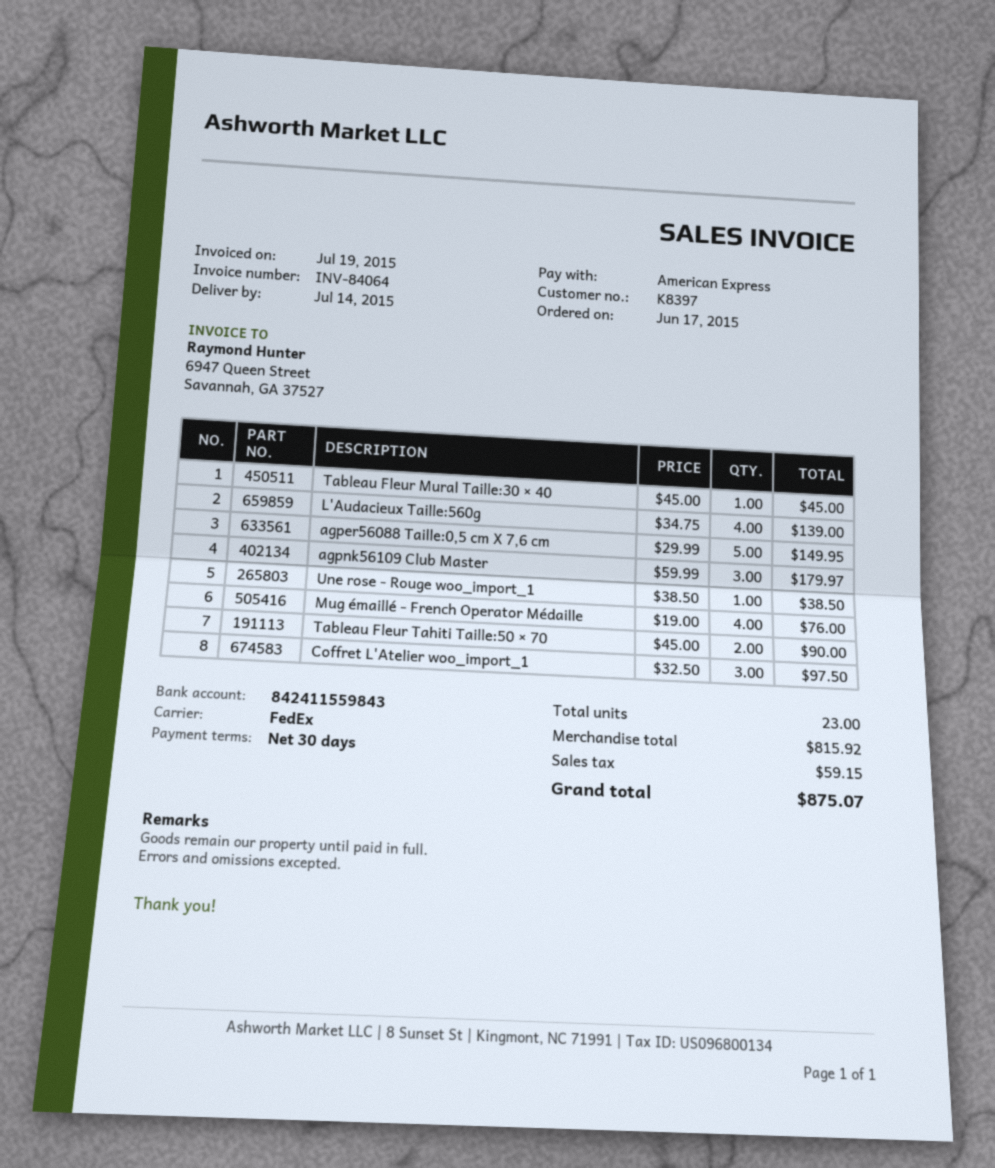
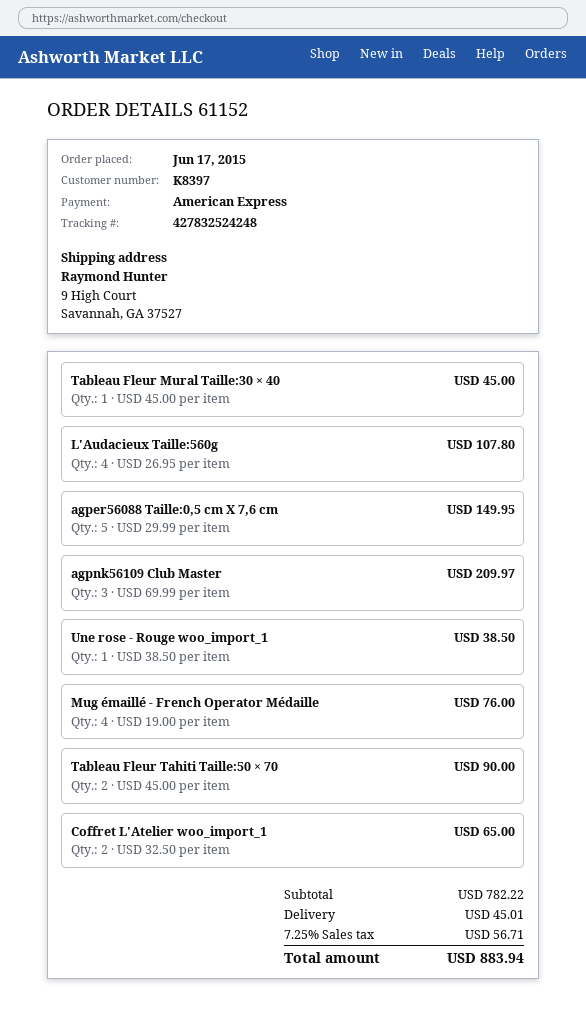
L'Audacieux Taille:560g: 4 x 34.75 = 139.00 -> 4 x 26.95 = 107.80
agpnk56109 Club Master: 3 x 59.99 = 179.97 -> 3 x 69.99 = 209.97
Coffret L'Atelier woo_import_1: 3 x 32.50 = 97.50 -> 2 x 32.50 = 65.00
subtotal: 815.92 -> 782.22
shipping: none -> 45.01
tax: 59.15 -> 56.71
total: 875.07 -> 883.94

